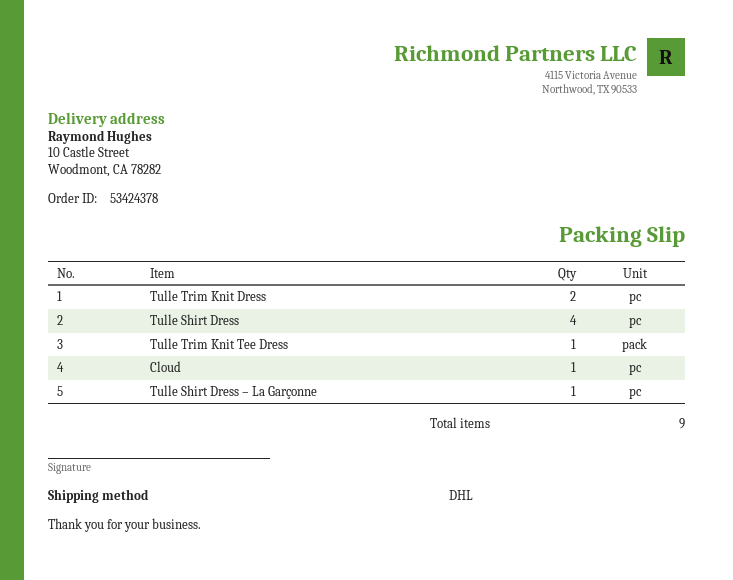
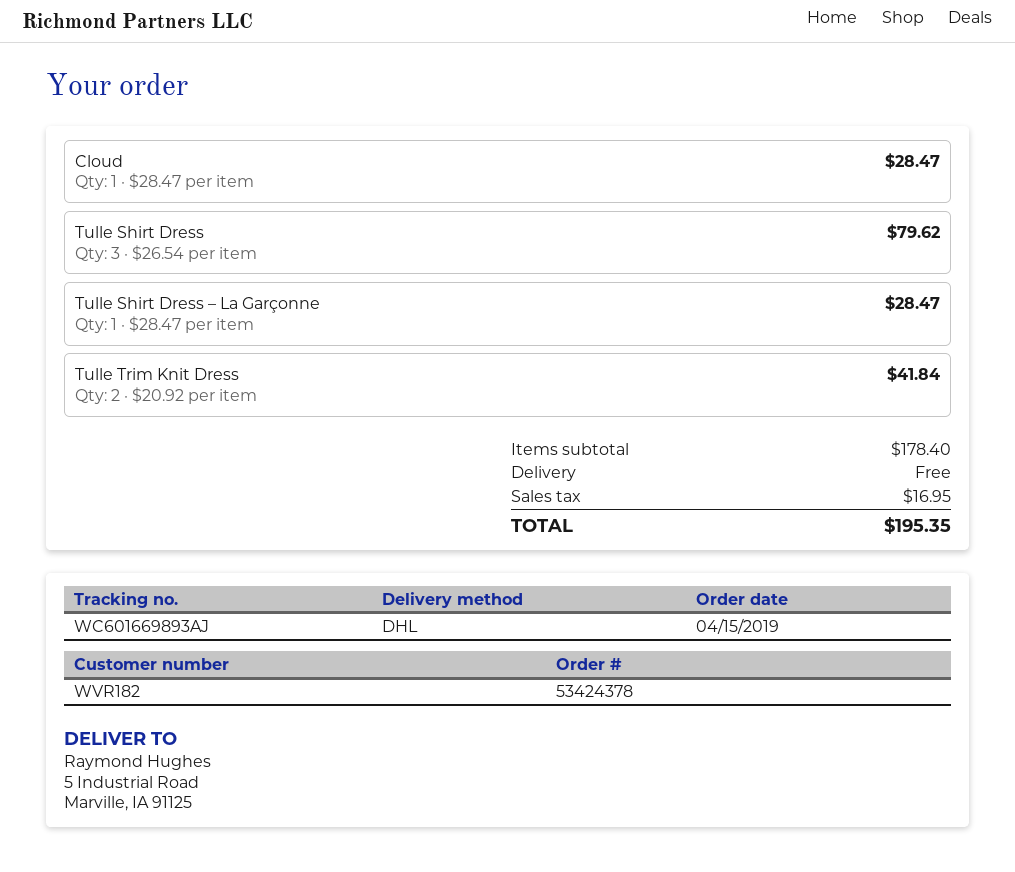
ship to: 10 Castle Street, Woodmont, CA 78282 -> 5 Industrial Road, Marville, IA 91125
Tulle Shirt Dress: 4 -> 3
Tulle Trim Knit Tee Dress: 1 -> none

